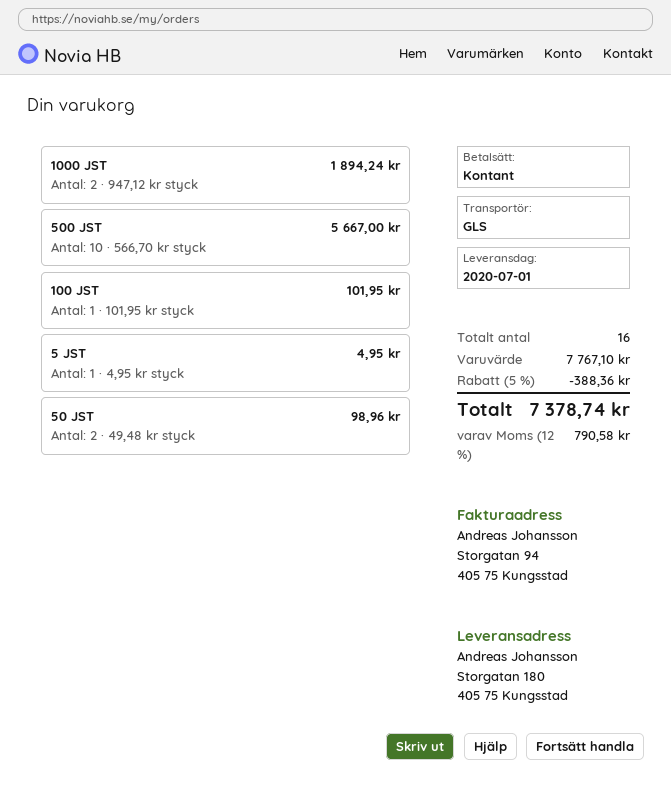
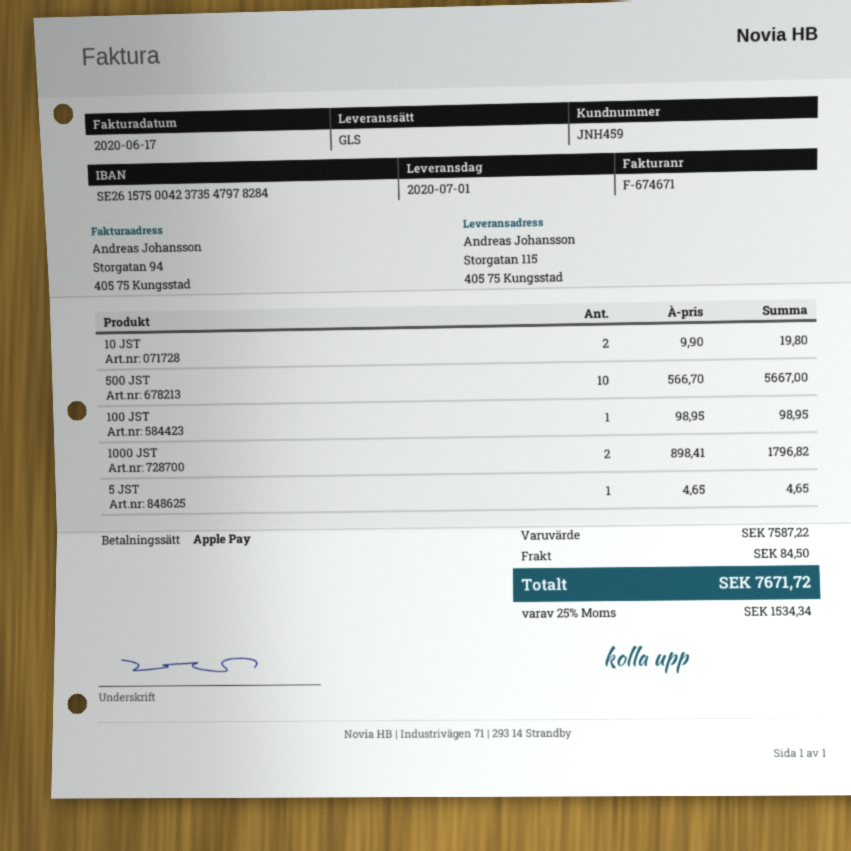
payment method: cash -> Apple Pay
ship to: Storgatan 180, 405 75 Kungsstad -> Storgatan 115, 405 75 Kungsstad
1000 JST: 2 x 947.12 = 1894.24 -> 2 x 898.41 = 1796.82
100 JST: 1 x 101.95 = 101.95 -> 1 x 98.95 = 98.95
5 JST: 1 x 4.95 = 4.95 -> 1 x 4.65 = 4.65
50 JST: 2 x 49.48 = 98.96 -> none
10 JST: none -> 2 x 9.90 = 19.80
subtotal: 7767.10 -> 7587.22
discount: 5% = 388.36 -> none
shipping: none -> 84.50
tax: 12% = 790.58 -> 25% = 1534.34
total: 7378.74 -> 7671.72

